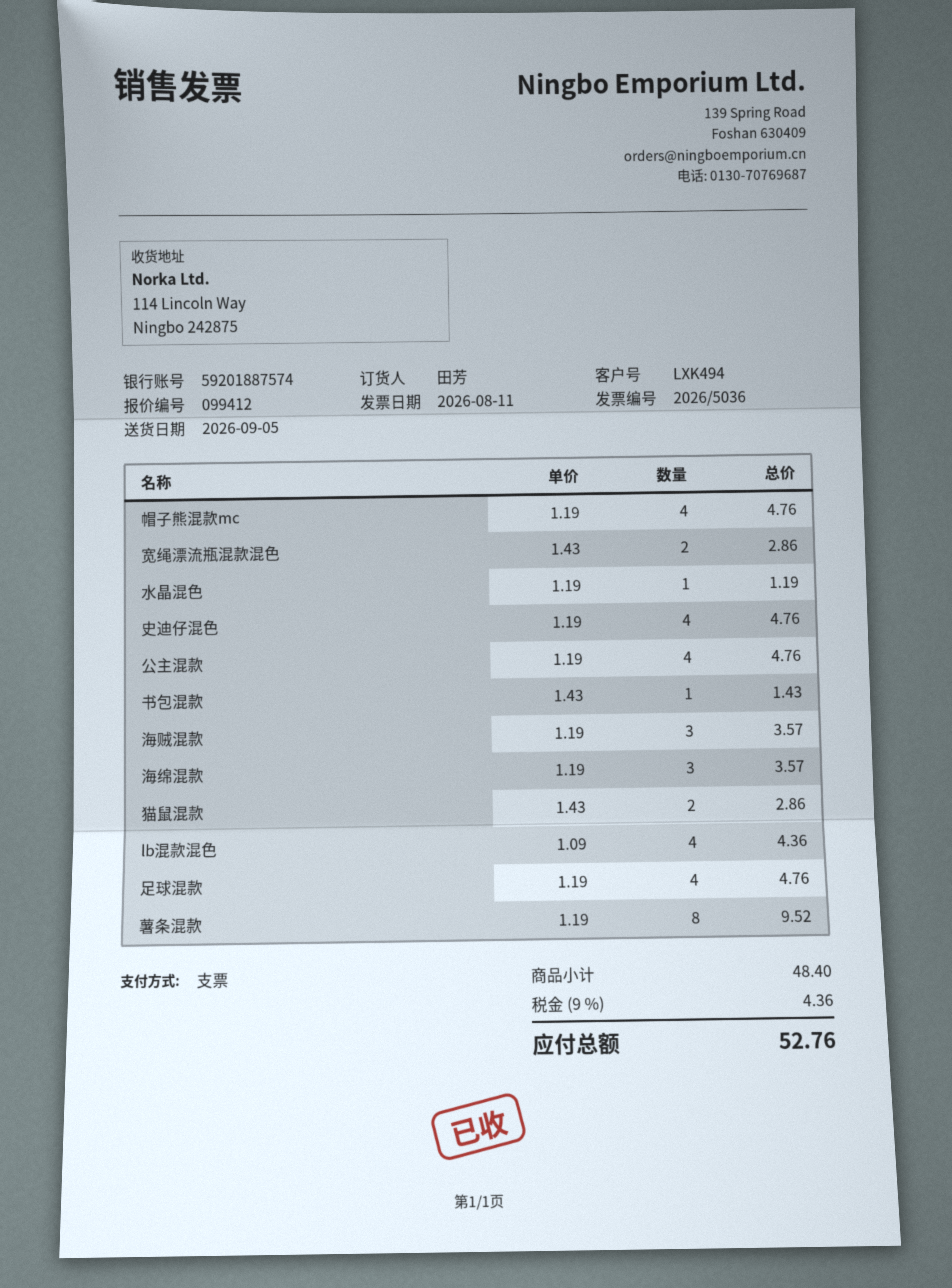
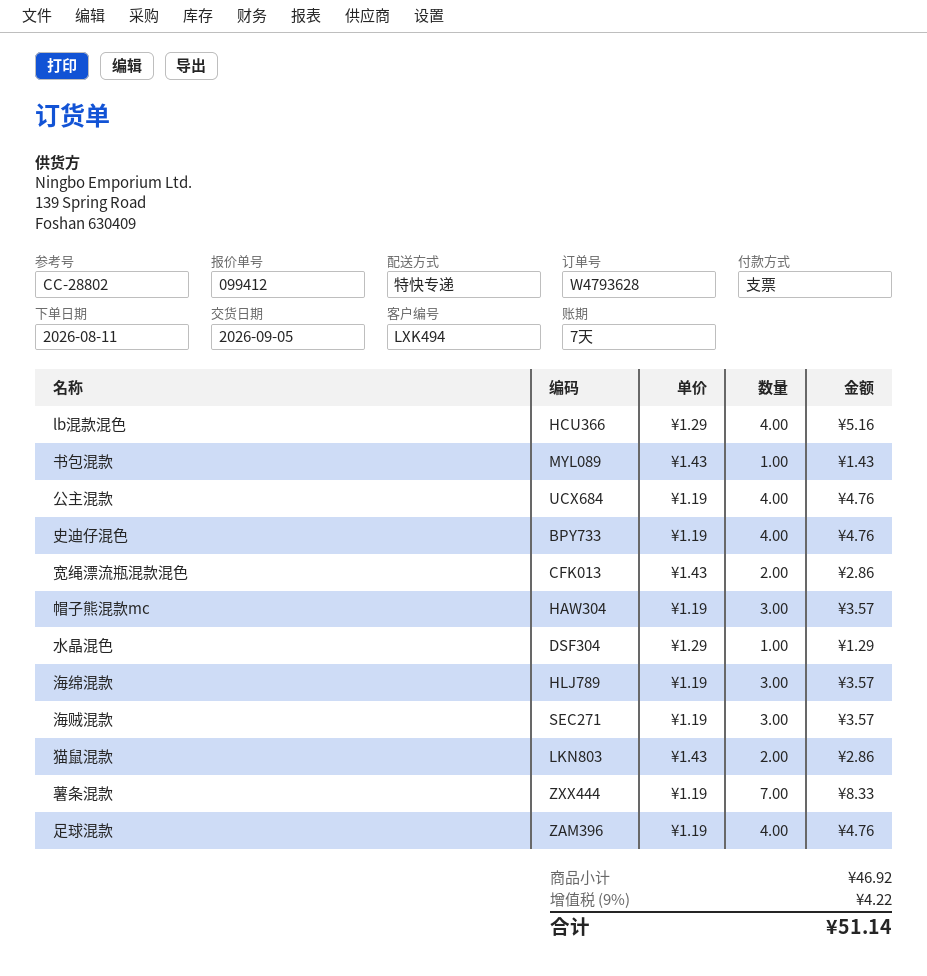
帽子熊混款mc: 4 x 1.19 = 4.76 -> 3 x 1.19 = 3.57
水晶混色: 1 x 1.19 = 1.19 -> 1 x 1.29 = 1.29
lb混款混色: 4 x 1.09 = 4.36 -> 4 x 1.29 = 5.16
薯条混款: 8 x 1.19 = 9.52 -> 7 x 1.19 = 8.33
subtotal: 48.40 -> 46.92
tax: 9% = 4.36 -> 9% = 4.22
total: 52.76 -> 51.14

